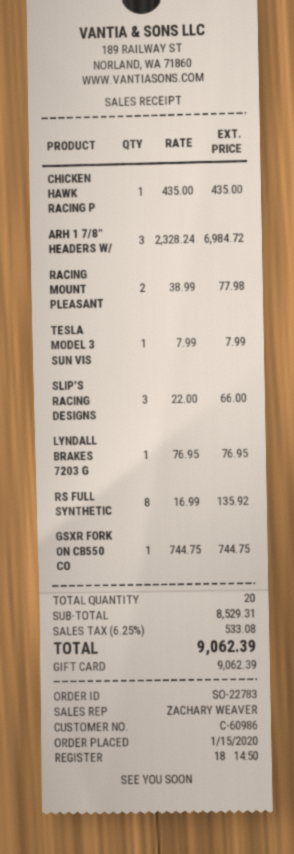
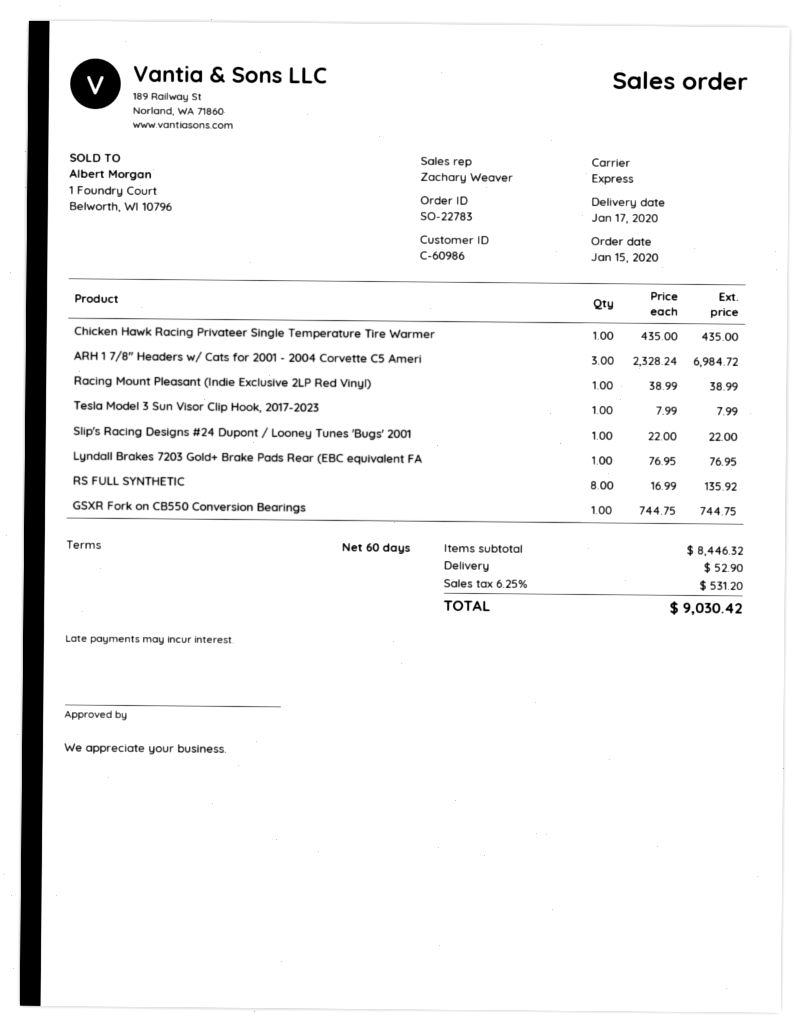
RACING MOUNT PLEASANT: 2 x 38.99 = 77.98 -> 1 x 38.99 = 38.99
SLIP'S RACING DESIGNS: 3 x 22.00 = 66.00 -> 1 x 22.00 = 22.00
subtotal: 8529.31 -> 8446.32
shipping: none -> 52.90
tax: 6.25% = 533.08 -> 6.25% = 531.20
total: 9062.39 -> 9030.42

